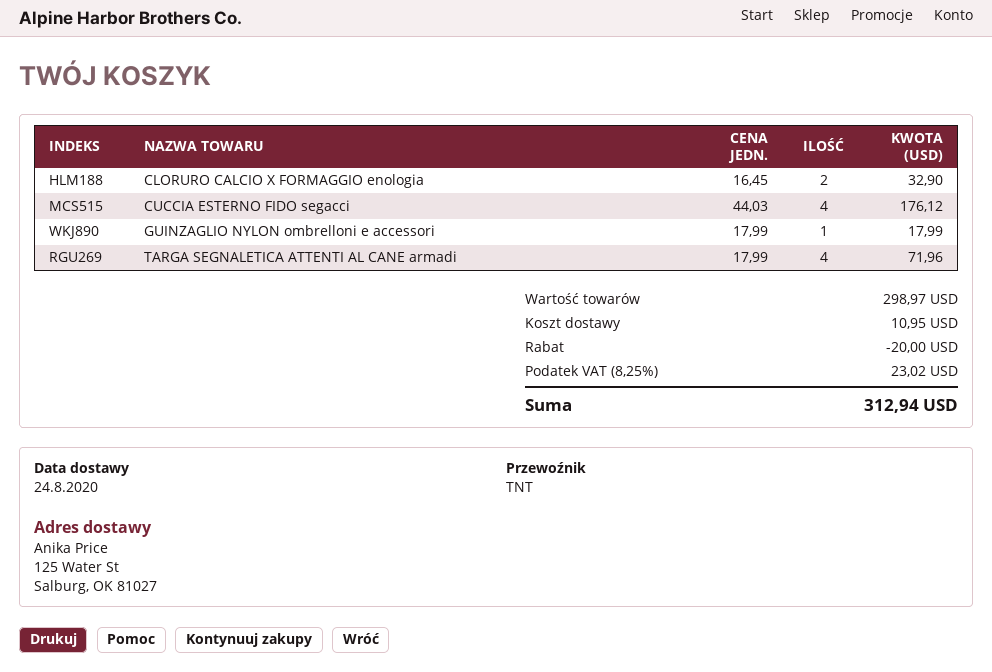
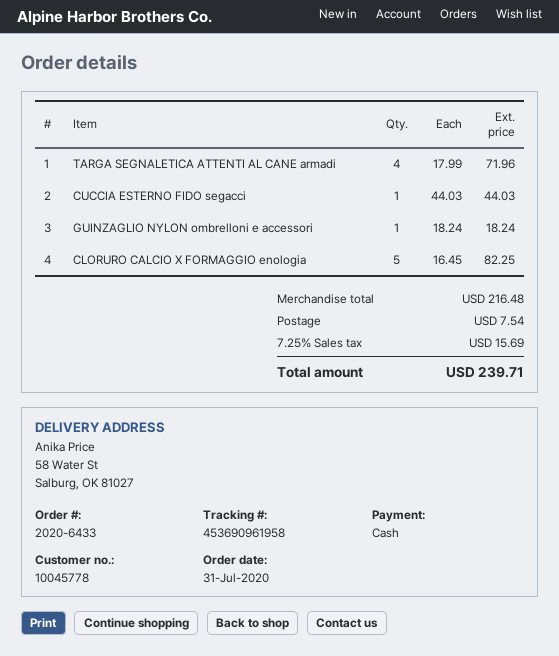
ship to: 125 Water St, Salburg, OK 81027 -> 58 Water St, Salburg, OK 81027
CLORURO CALCIO X FORMAGGIO enologia: 2 x 16.45 = 32.90 -> 5 x 16.45 = 82.25
CUCCIA ESTERNO FIDO segacci: 4 x 44.03 = 176.12 -> 1 x 44.03 = 44.03
GUINZAGLIO NYLON ombrelloni e accessori: 1 x 17.99 = 17.99 -> 1 x 18.24 = 18.24
subtotal: 298.97 -> 216.48
discount: 20.00 -> none
shipping: 10.95 -> 7.54
tax: 8.25% = 23.02 -> 7.25% = 15.69
total: 312.94 -> 239.71

